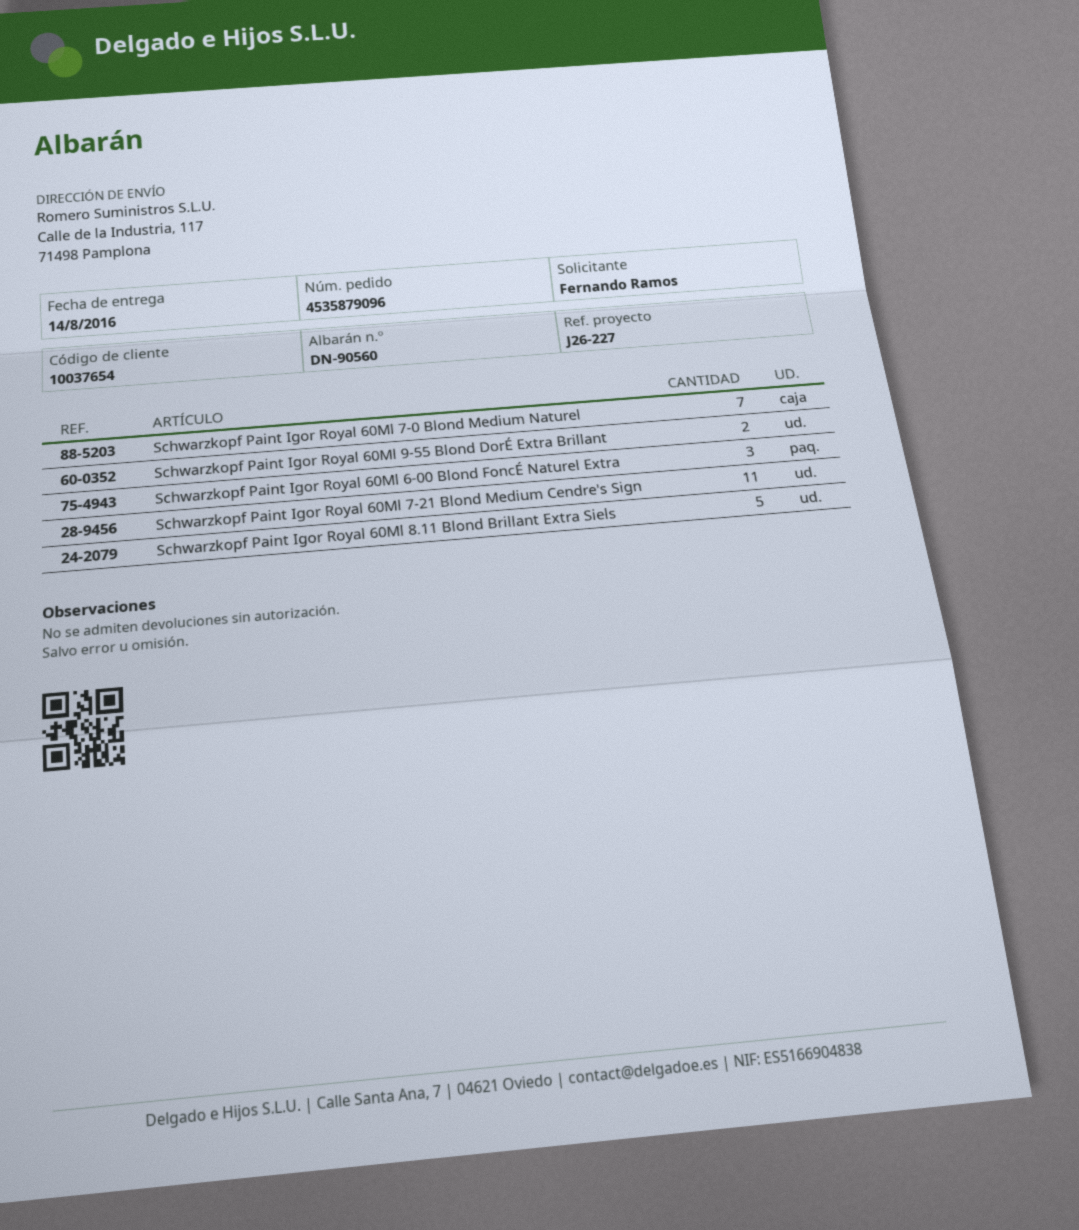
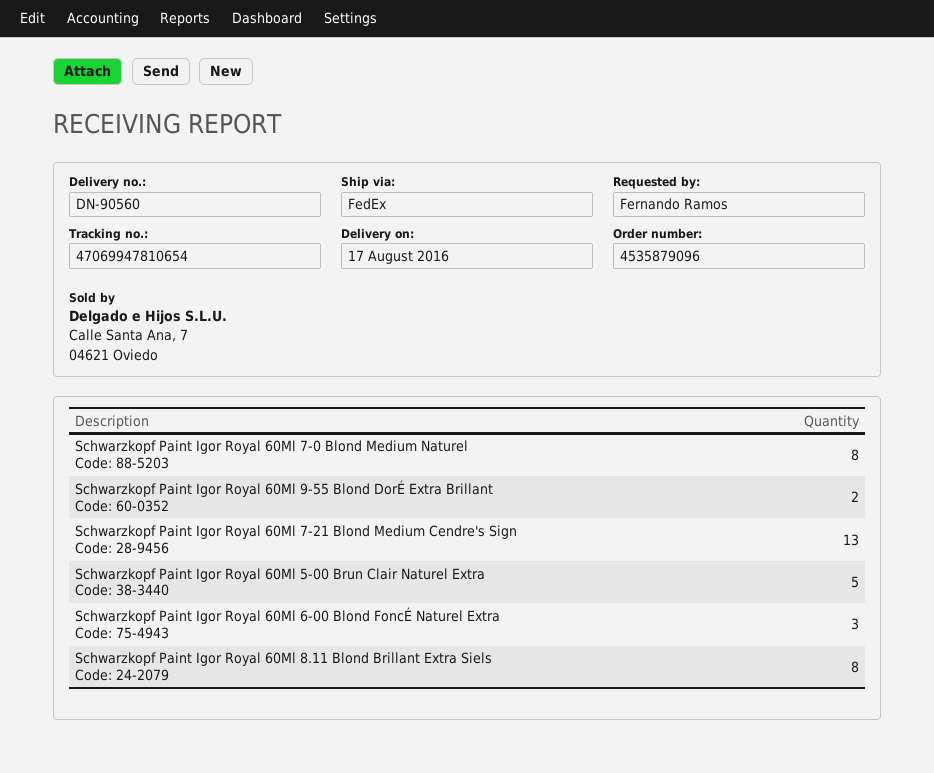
delivery date: 2016-08-14 -> 2016-08-17
Schwarzkopf Paint Igor Royal 60Ml 7-0 Blond Medium Naturel: 7 -> 8
Schwarzkopf Paint Igor Royal 60Ml 7-21 Blond Medium Cendre's Sign: 11 -> 13
Schwarzkopf Paint Igor Royal 60Ml 8.11 Blond Brillant Extra Siels: 5 -> 8
Schwarzkopf Paint Igor Royal 60Ml 5-00 Brun Clair Naturel Extra: none -> 5

